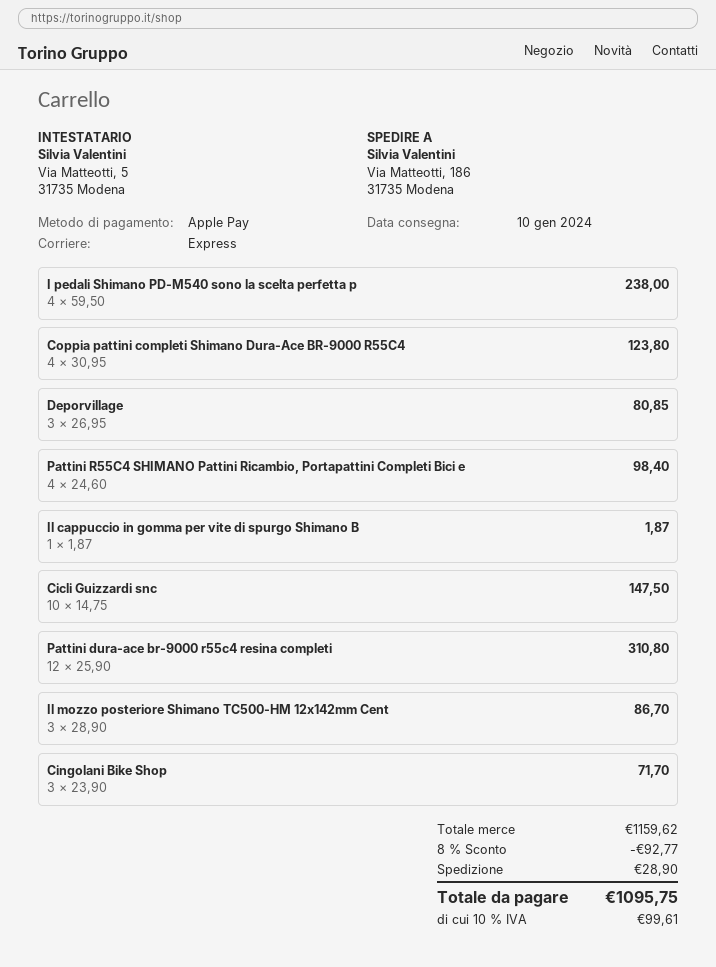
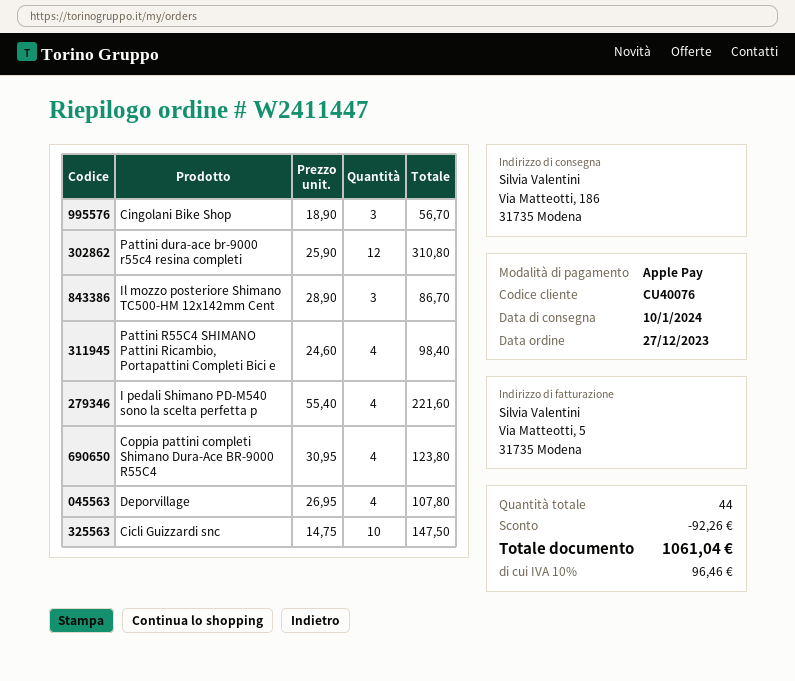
I pedali Shimano PD-M540 sono la scelta perfetta p: 4 x 59.50 = 238.00 -> 4 x 55.40 = 221.60
Deporvillage: 3 x 26.95 = 80.85 -> 4 x 26.95 = 107.80
Il cappuccio in gomma per vite di spurgo Shimano B: 1 x 1.87 = 1.87 -> none
Cingolani Bike Shop: 3 x 23.90 = 71.70 -> 3 x 18.90 = 56.70
discount: 92.77 -> 92.26
shipping: 28.90 -> none
tax: 10% = 99.61 -> 10% = 96.46
total: 1095.75 -> 1061.04

